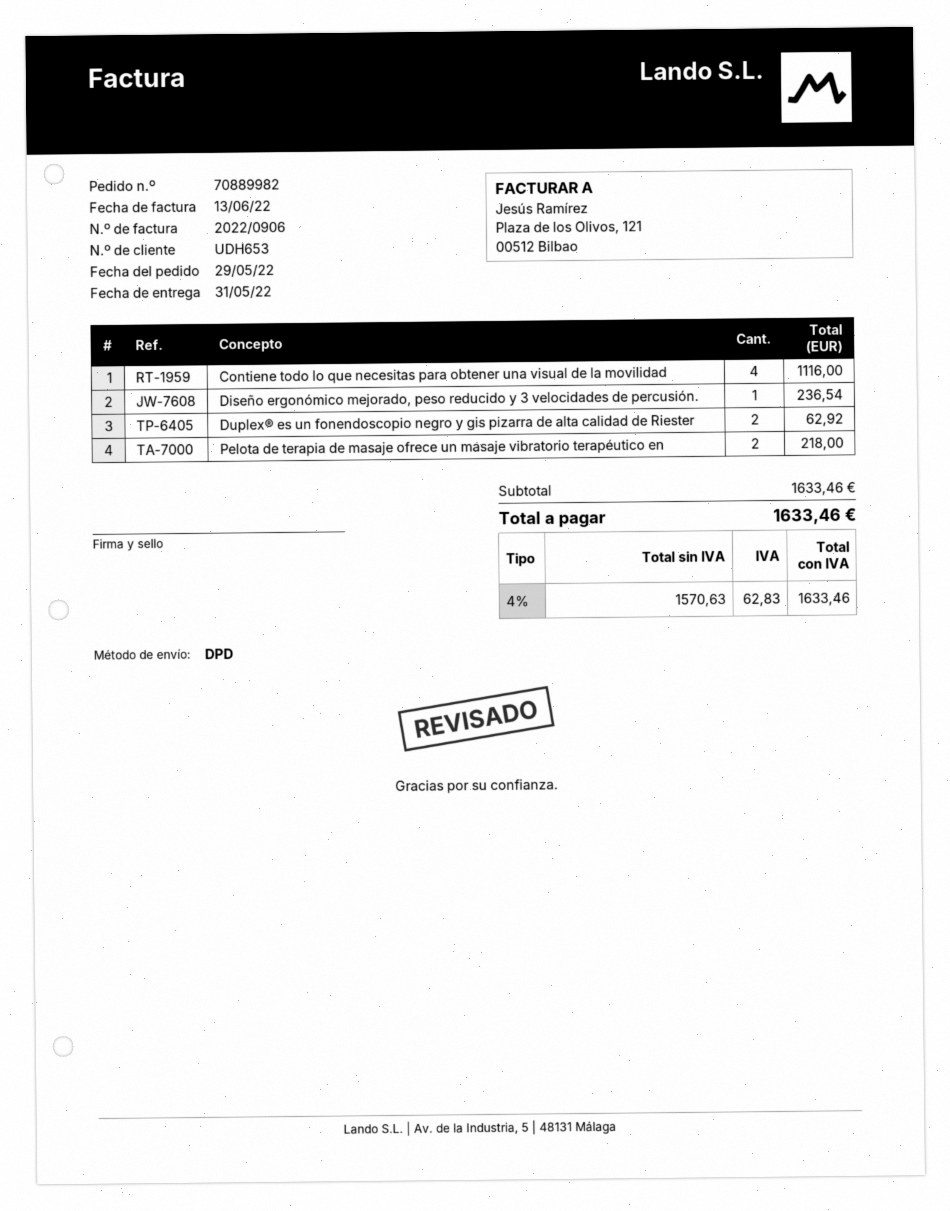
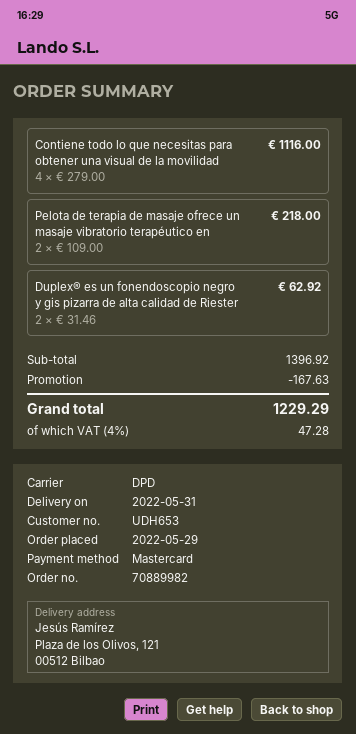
Diseño ergonómico mejorado, peso reducido y 3 velocidades de percusión.: 1 for 236.54 -> none
subtotal: 1633.46 -> 1396.92
discount: none -> 167.63
tax: 4% = 62.83 -> 4% = 47.28
total: 1633.46 -> 1229.29

